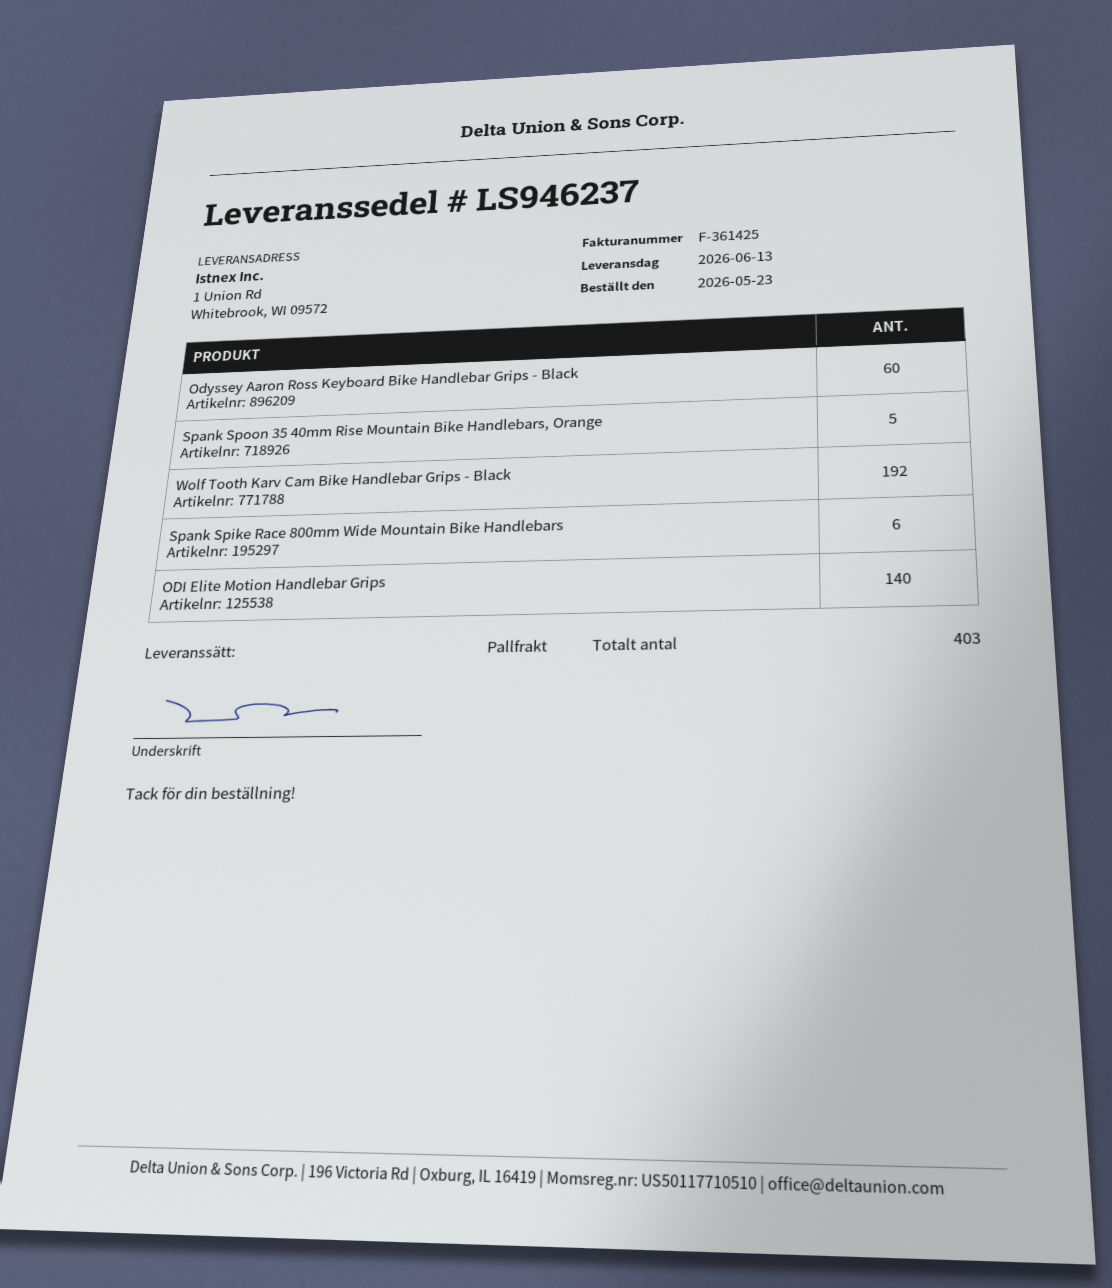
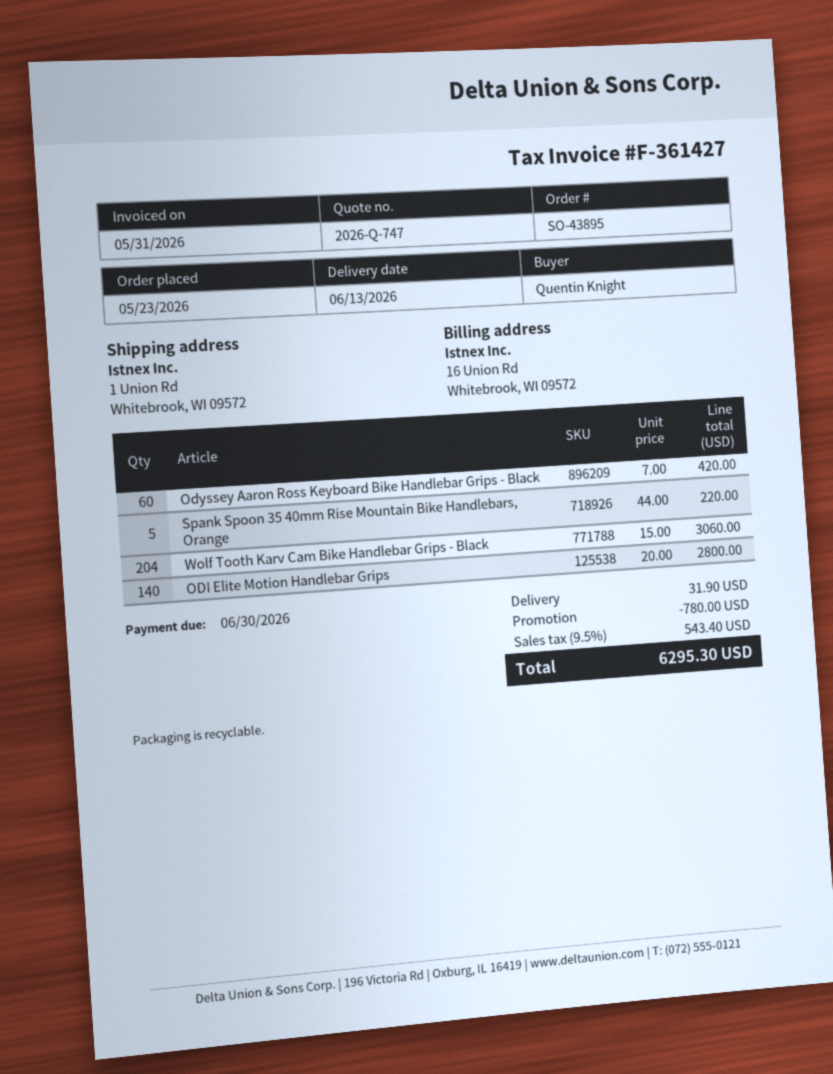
invoice number: F-361425 -> F-361427
Wolf Tooth Karv Cam Bike Handlebar Grips - Black: 192 -> 204
Spank Spike Race 800mm Wide Mountain Bike Handlebars: 6 -> none

